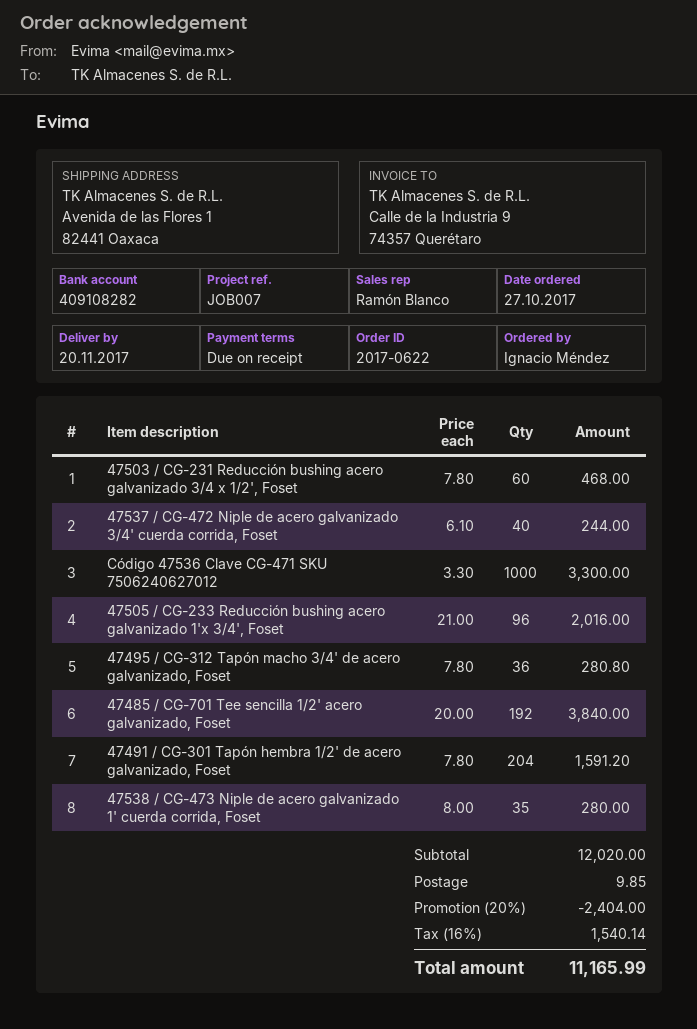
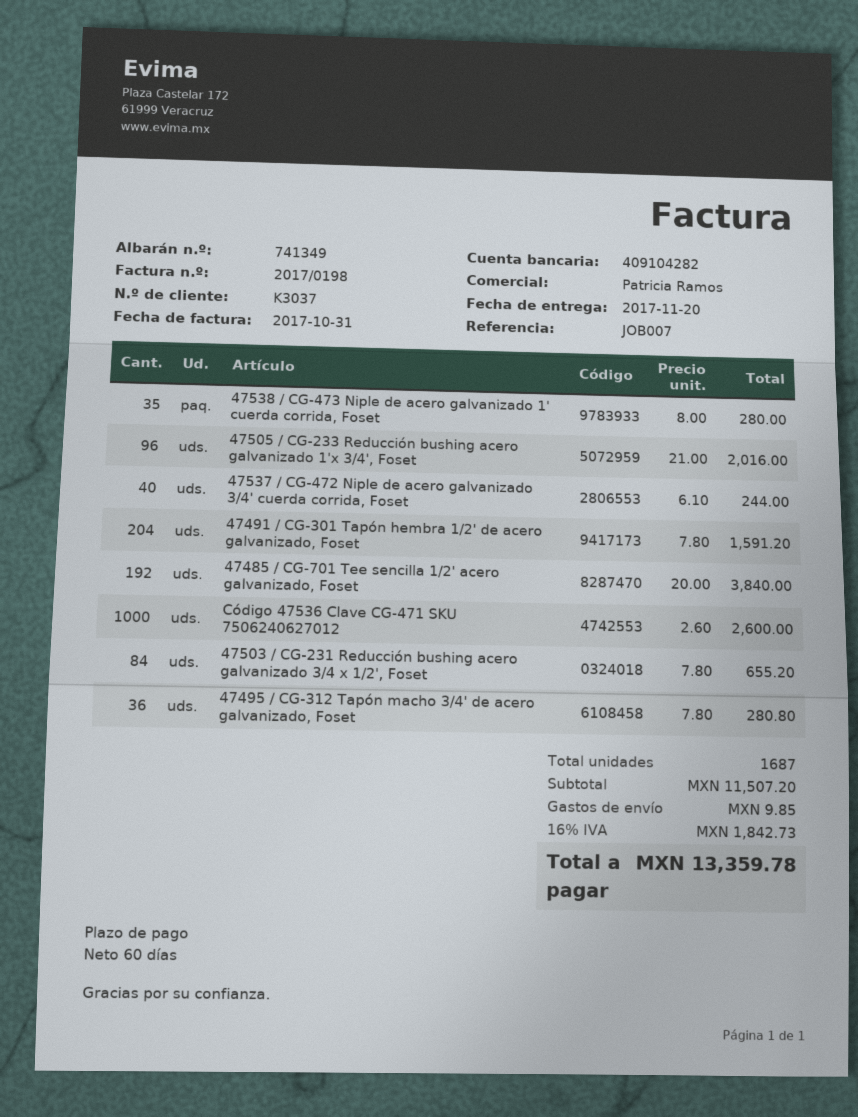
payment terms: on receipt -> 60 days
sales rep: Ramón Blanco -> Patricia Ramos
bank account: 409108282 -> 409104282
47503 / CG-231 Reducción bushing acero galvanizado 3/4 x 1/2', Foset: 60 x 7.80 = 468.00 -> 84 x 7.80 = 655.20
Código 47536 Clave CG-471 SKU 7506240627012: 1000 x 3.30 = 3300.00 -> 1000 x 2.60 = 2600.00
subtotal: 12020.00 -> 11507.20
discount: 20% = 2404.00 -> none
tax: 16% = 1540.14 -> 16% = 1842.73
total: 11165.99 -> 13359.78

